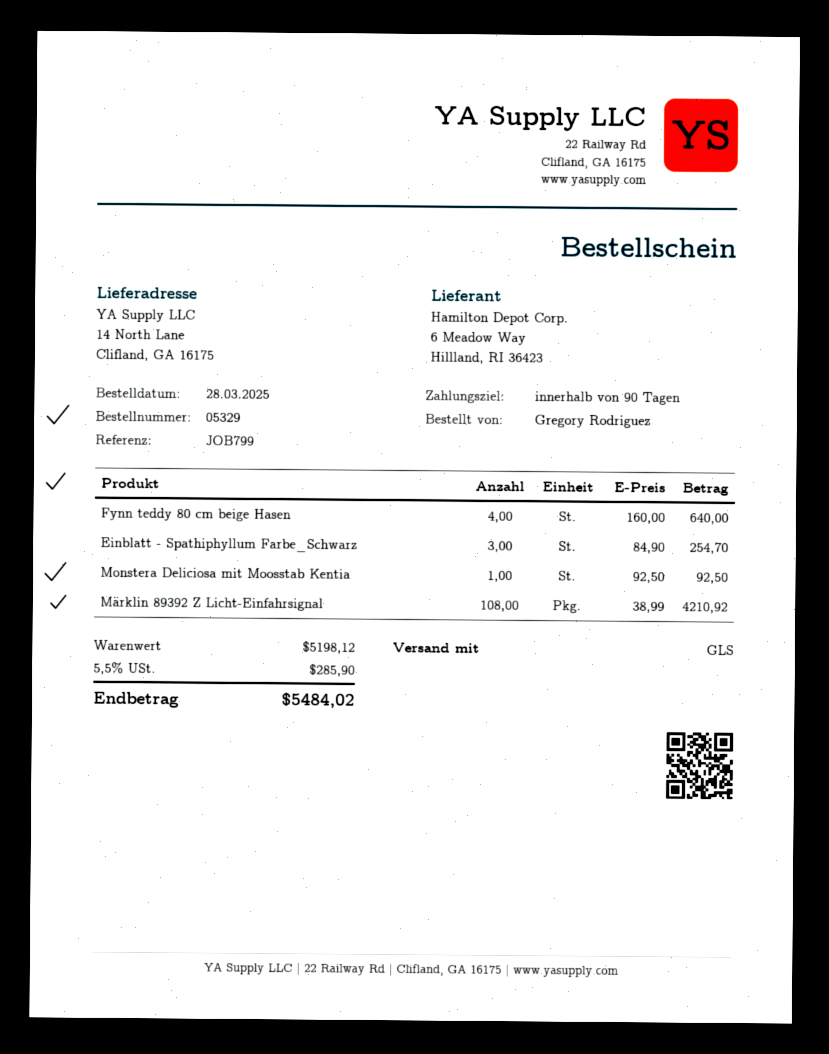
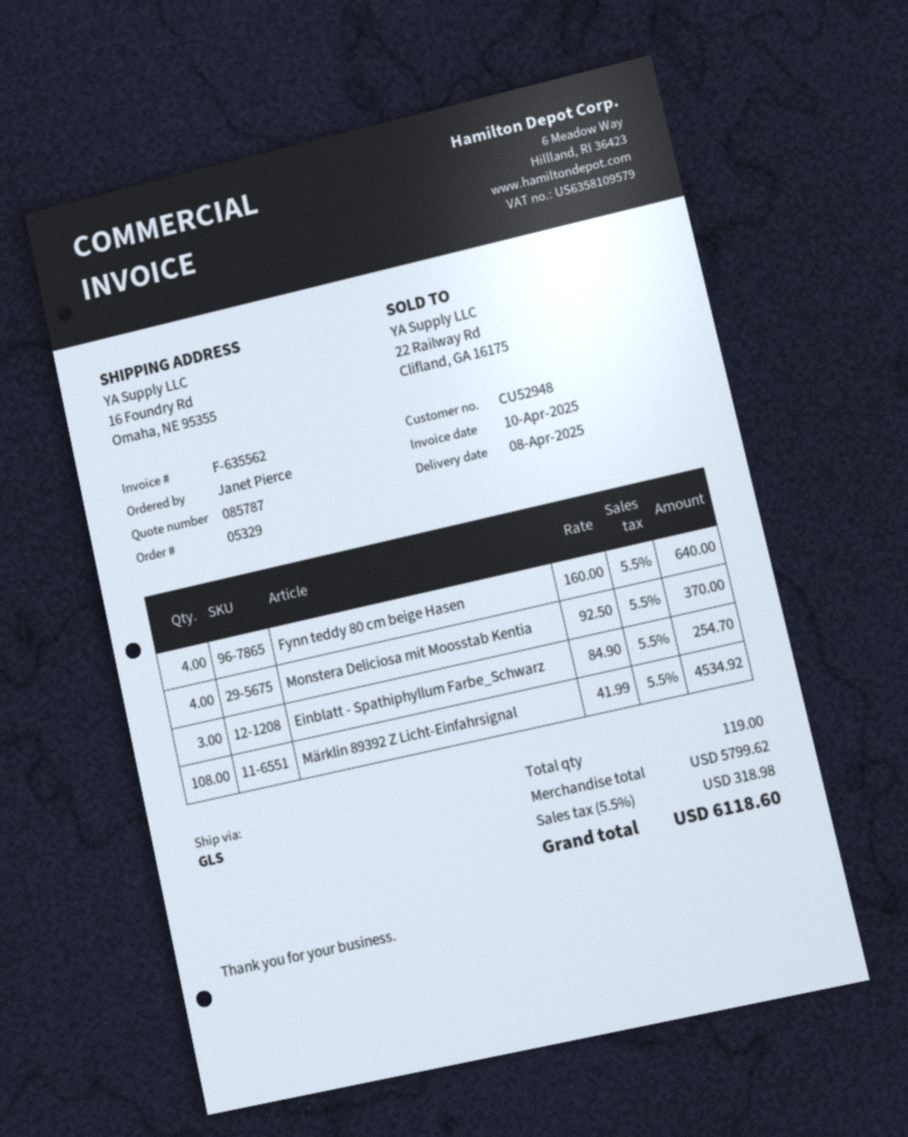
ordered by: Gregory Rodriguez -> Janet Pierce
ship to: 14 North Lane, Clifland, GA 16175 -> 16 Foundry Rd, Omaha, NE 95355
Monstera Deliciosa mit Moosstab Kentia: 1 x 92.50 = 92.50 -> 4 x 92.50 = 370.00
Märklin 89392 Z Licht-Einfahrsignal: 108 x 38.99 = 4210.92 -> 108 x 41.99 = 4534.92
subtotal: 5198.12 -> 5799.62
tax: 5.5% = 285.90 -> 5.5% = 318.98
total: 5484.02 -> 6118.60

